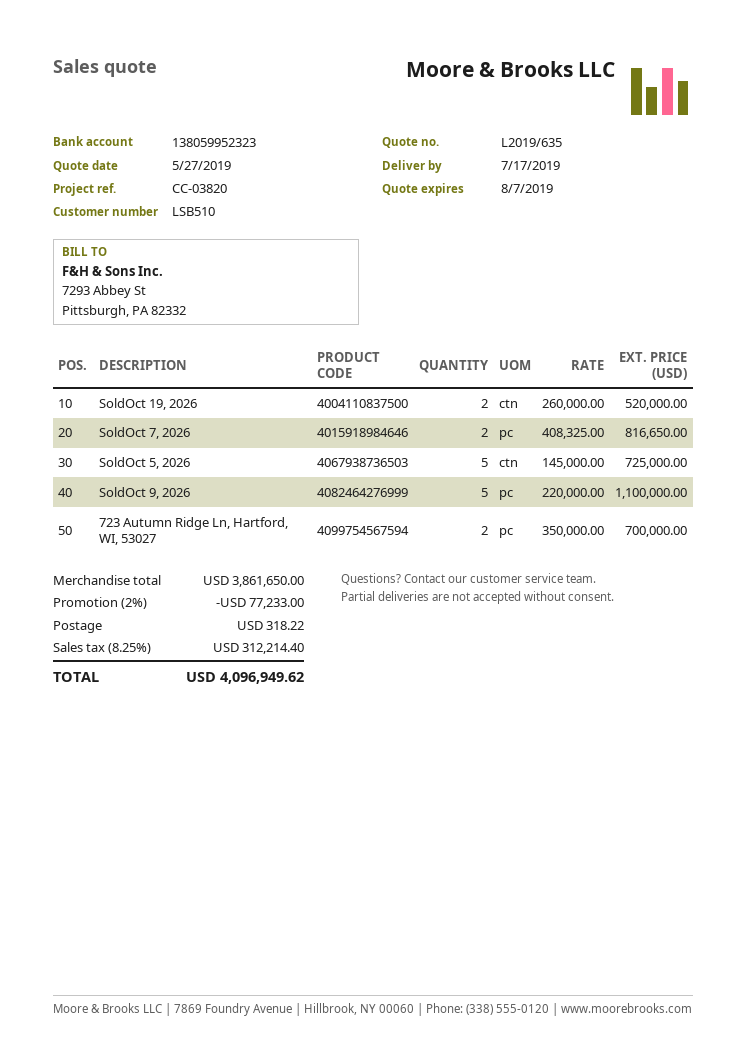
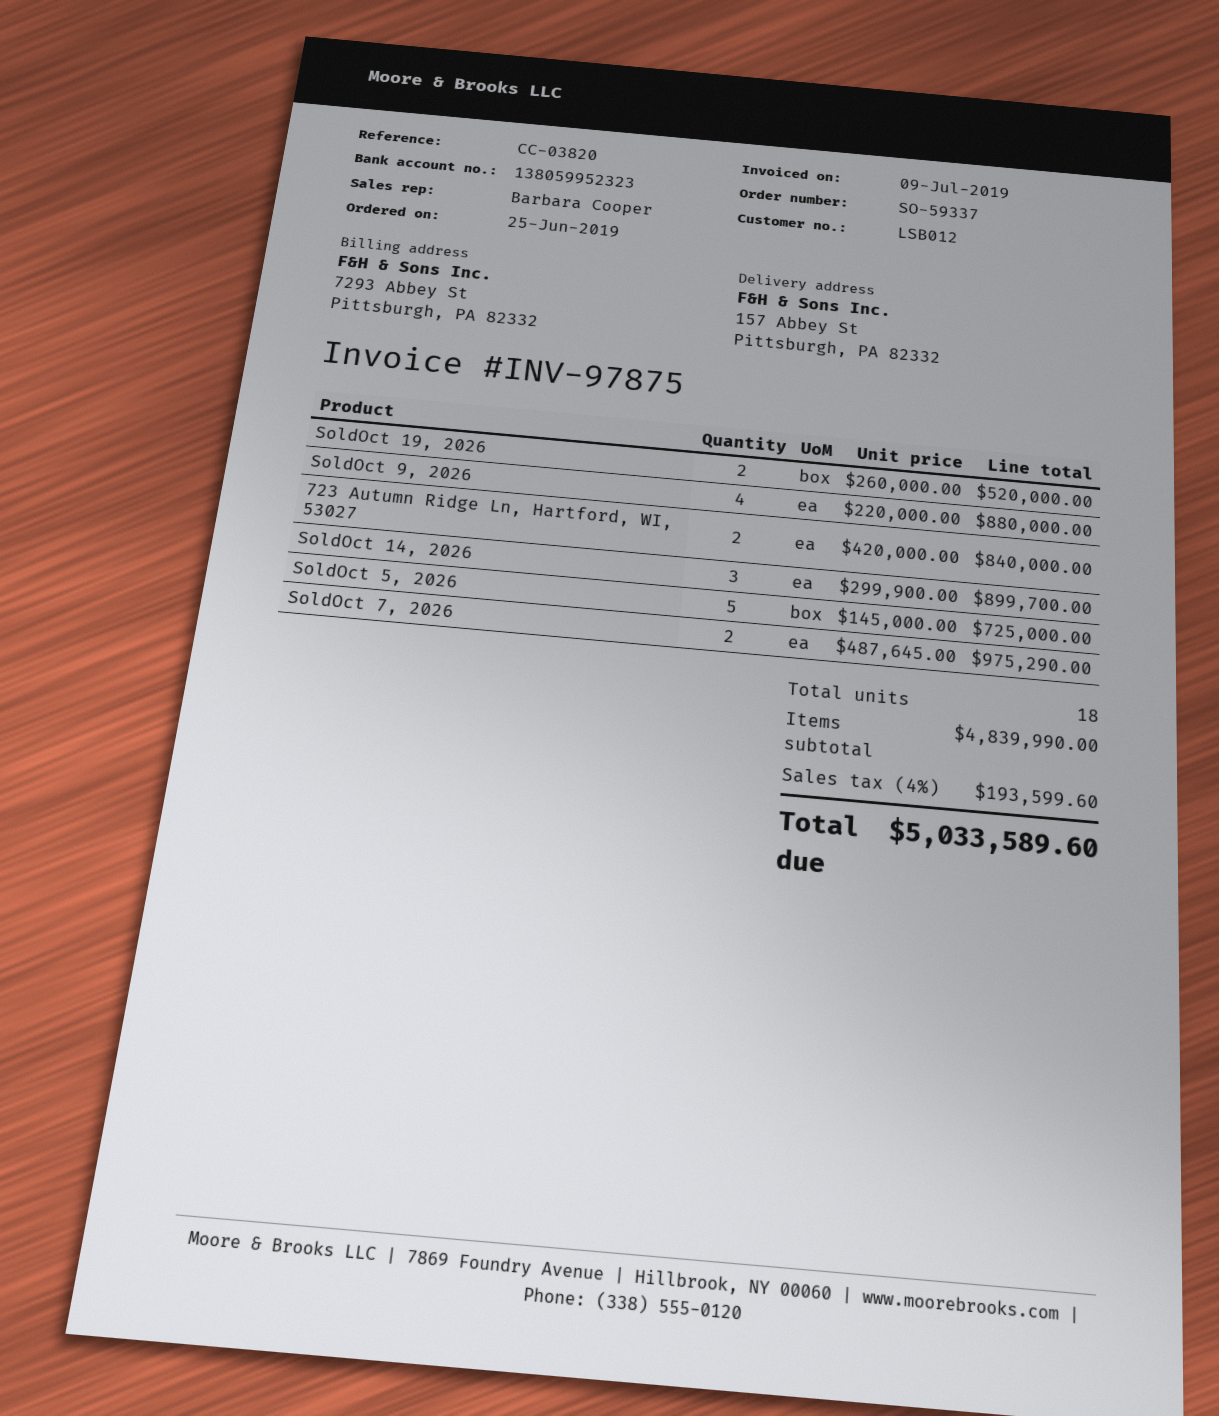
customer number: LSB510 -> LSB012
SoldOct 7, 2026: 2 x 408325.00 = 816650.00 -> 2 x 487645.00 = 975290.00
SoldOct 9, 2026: 5 x 220000.00 = 1100000.00 -> 4 x 220000.00 = 880000.00
723 Autumn Ridge Ln, Hartford, WI, 53027: 2 x 350000.00 = 700000.00 -> 2 x 420000.00 = 840000.00
SoldOct 14, 2026: none -> 3 x 299900.00 = 899700.00
subtotal: 3861650.00 -> 4839990.00
discount: 2% = 77233.00 -> none
shipping: 318.22 -> none
tax: 8.25% = 312214.40 -> 4% = 193599.60
total: 4096949.62 -> 5033589.60

